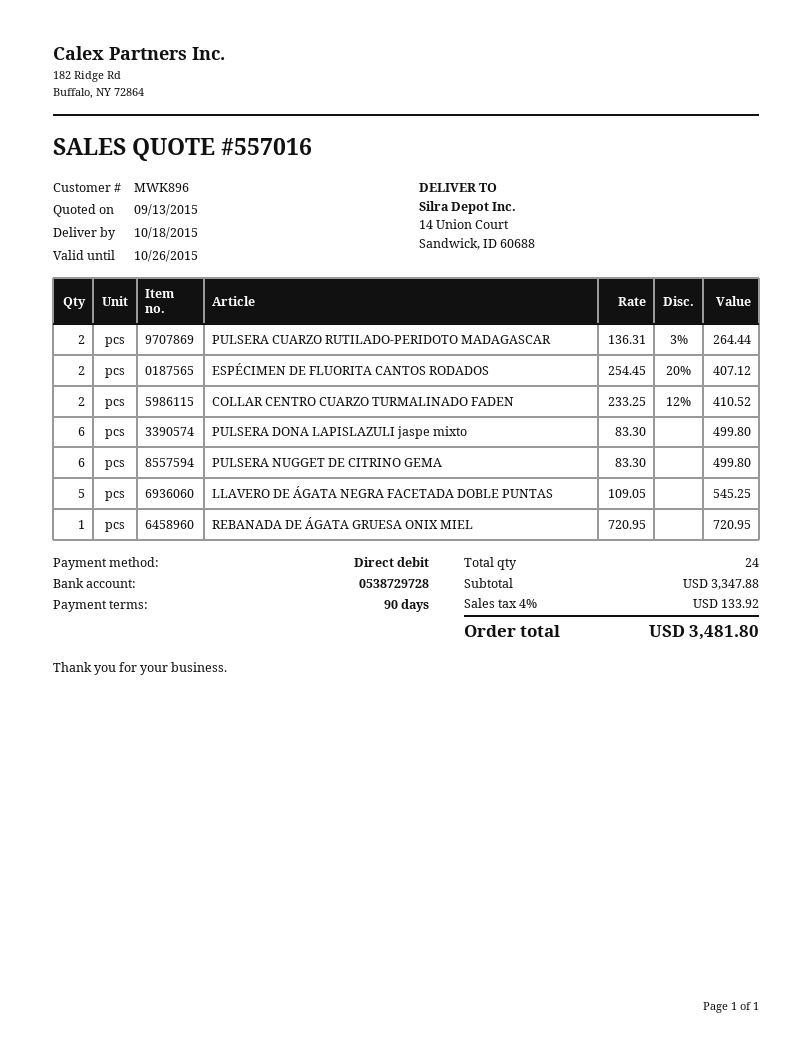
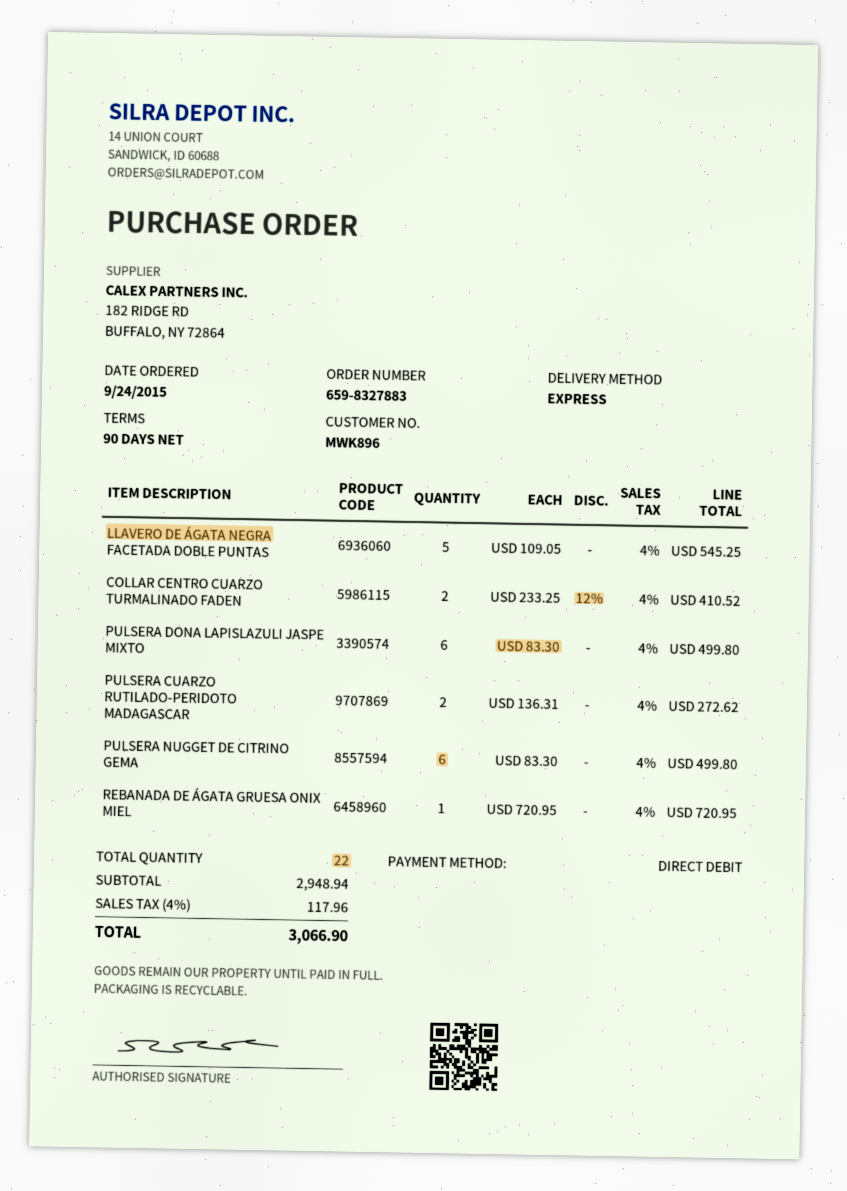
PULSERA CUARZO RUTILADO-PERIDOTO MADAGASCAR: 2 x 136.31 - 3% = 264.44 -> 2 x 136.31 = 272.62
ESPÉCIMEN DE FLUORITA CANTOS RODADOS: 2 x 254.45 - 20% = 407.12 -> none
total quantity: 24 -> 22
subtotal: 3347.88 -> 2948.94
tax: 4% = 133.92 -> 4% = 117.96
total: 3481.80 -> 3066.90

